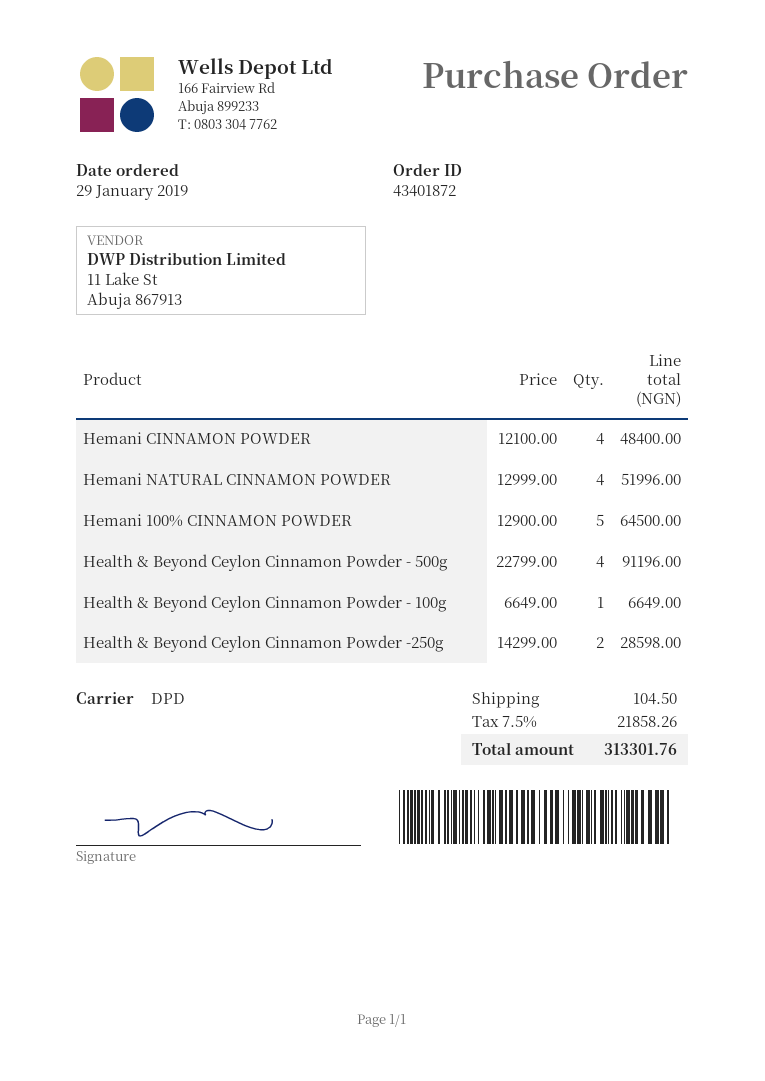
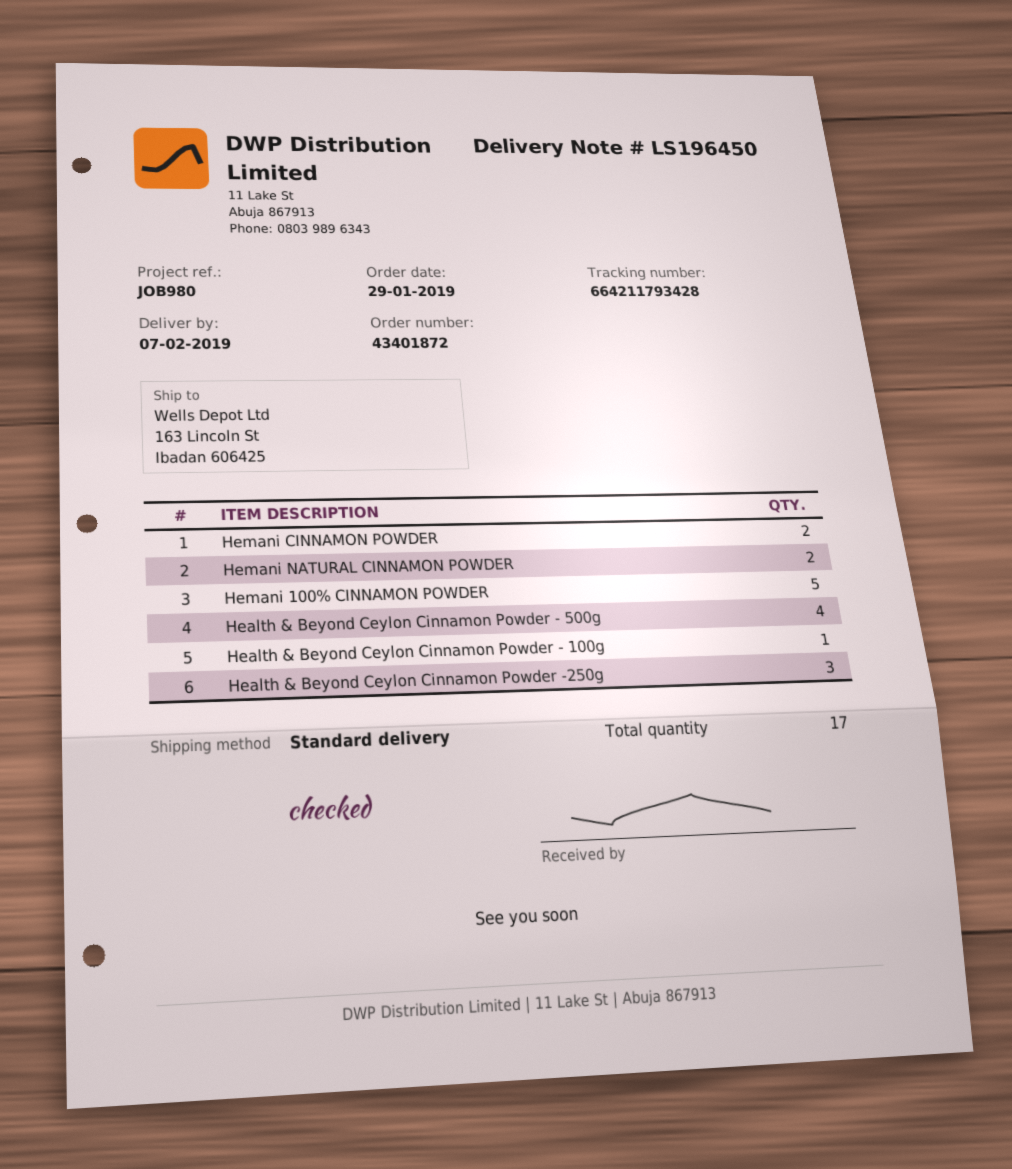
shipping method: DPD -> standard
Hemani CINNAMON POWDER: 4 -> 2
Hemani NATURAL CINNAMON POWDER: 4 -> 2
Health & Beyond Ceylon Cinnamon Powder -250g: 2 -> 3

